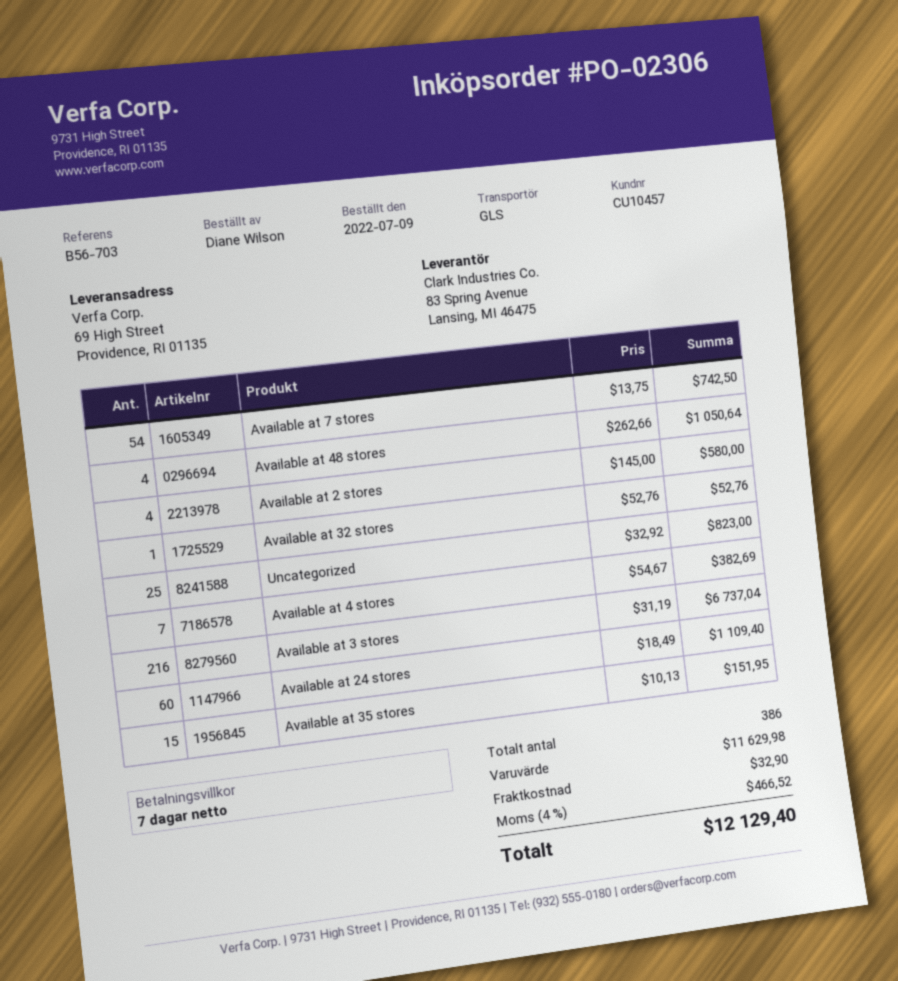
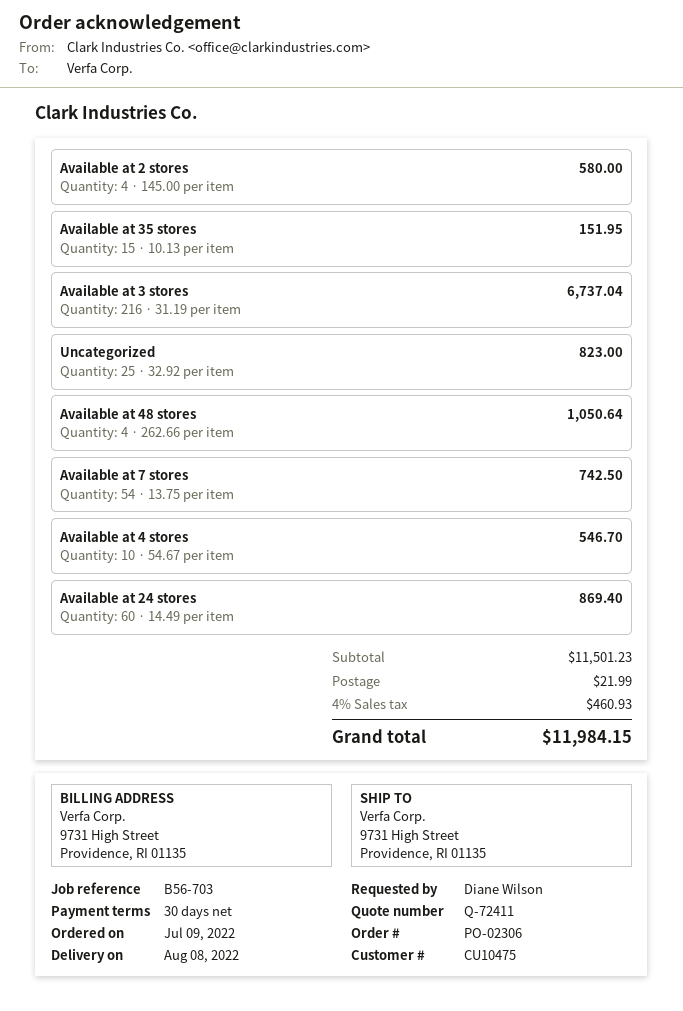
payment terms: 7 days -> 30 days
customer number: CU10457 -> CU10475
ship to: 69 High Street, Providence, RI 01135 -> 9731 High Street, Providence, RI 01135
Available at 32 stores: 1 x 52.76 = 52.76 -> none
Available at 4 stores: 7 x 54.67 = 382.69 -> 10 x 54.67 = 546.70
Available at 24 stores: 60 x 18.49 = 1109.40 -> 60 x 14.49 = 869.40
subtotal: 11629.98 -> 11501.23
shipping: 32.90 -> 21.99
tax: 4% = 466.52 -> 4% = 460.93
total: 12129.40 -> 11984.15

